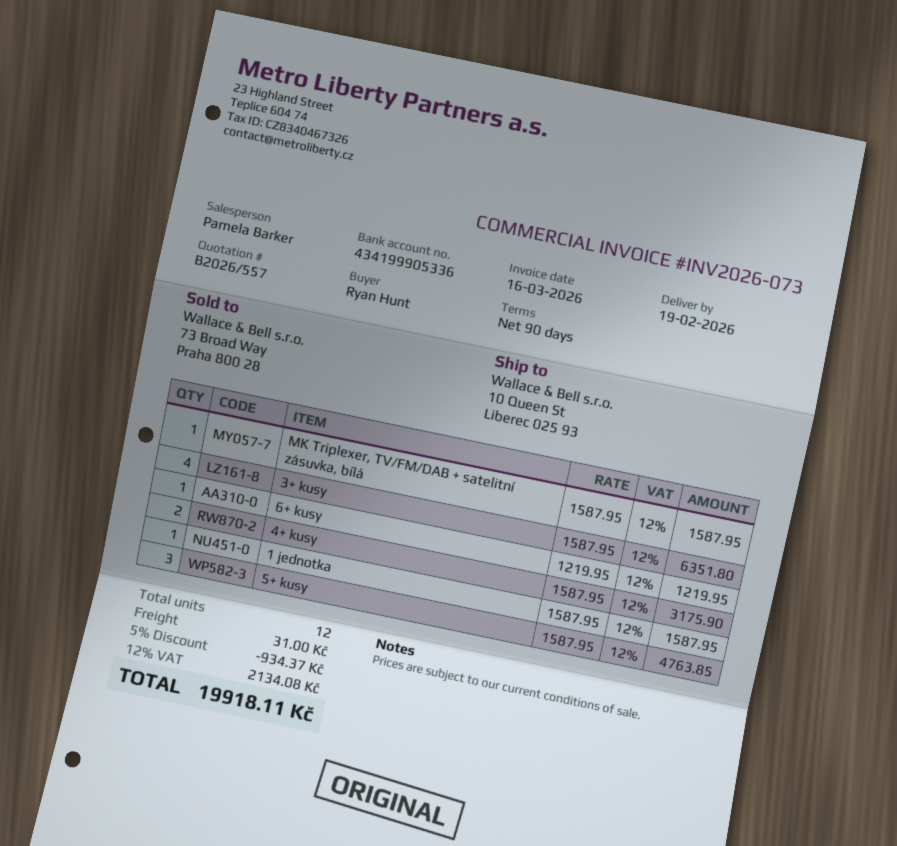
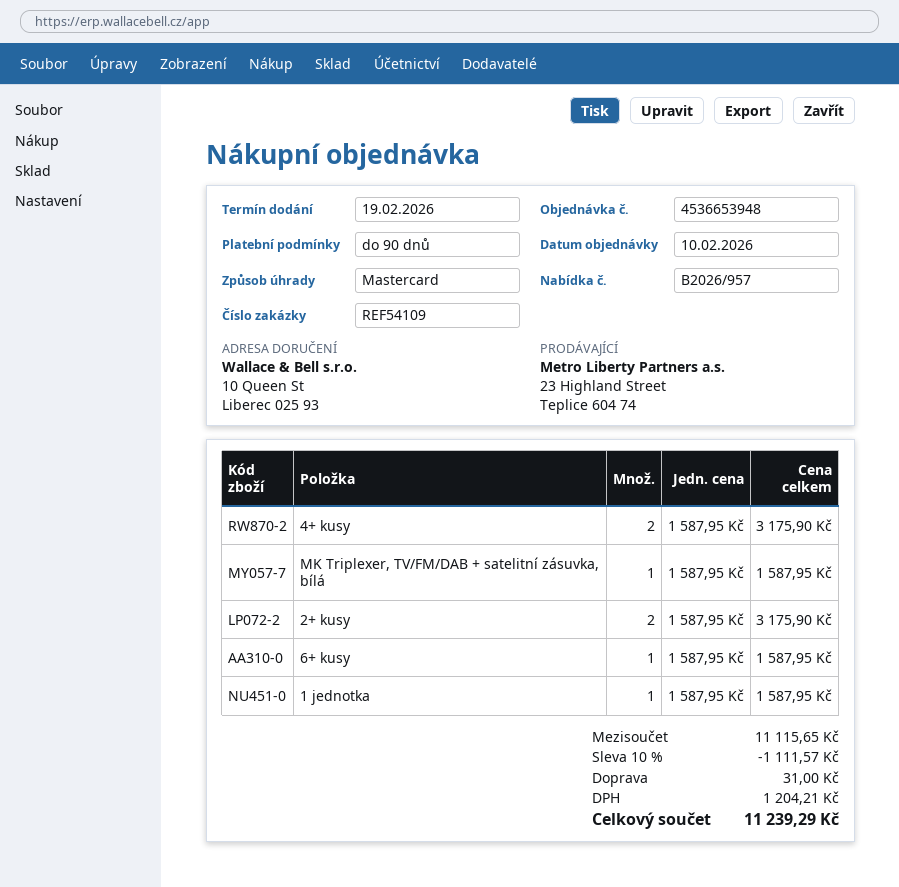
quote number: B2026/557 -> B2026/957
3+ kusy: 4 x 1587.95 = 6351.80 -> none
6+ kusy: 1 x 1219.95 = 1219.95 -> 1 x 1587.95 = 1587.95
5+ kusy: 3 x 1587.95 = 4763.85 -> none
2+ kusy: none -> 2 x 1587.95 = 3175.90
discount: 5% = 934.37 -> 10% = 1111.57
tax: 2134.08 -> 1204.21
total: 19918.11 -> 11239.29

